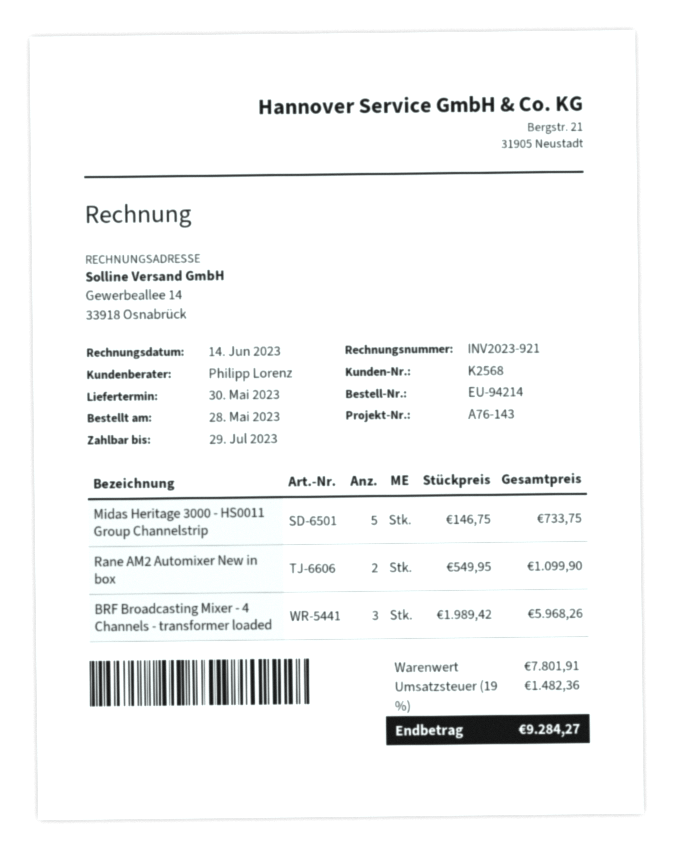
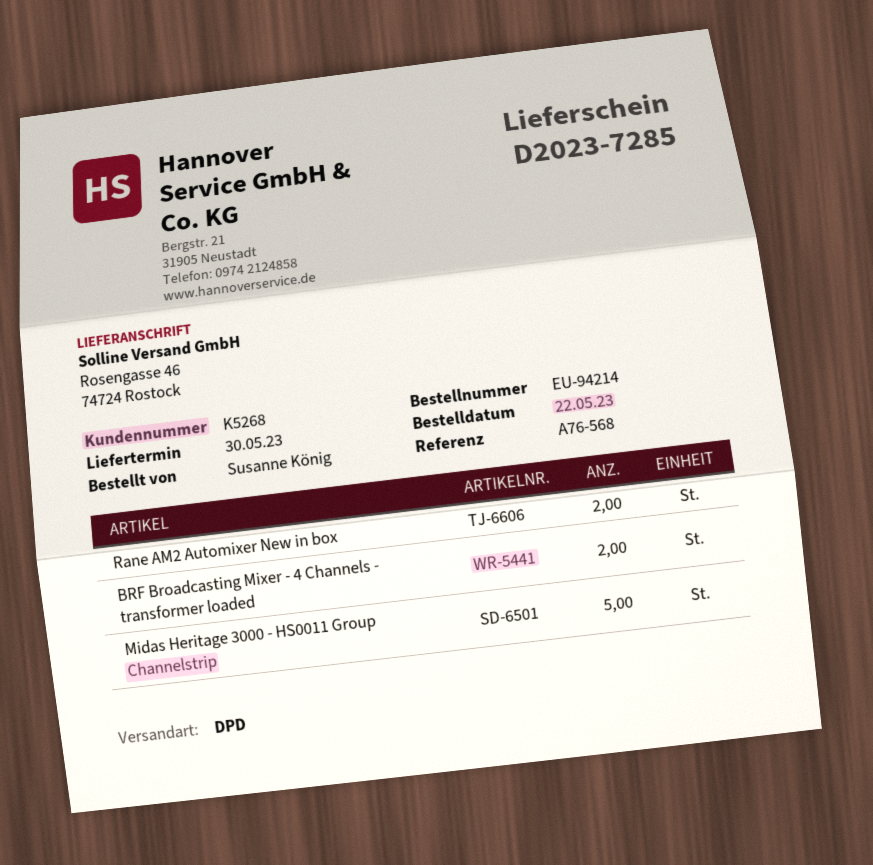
order date: 2023-05-28 -> 2023-05-22
customer number: K2568 -> K5268
reference: A76-143 -> A76-568
BRF Broadcasting Mixer - 4 Channels - transformer loaded: 3 -> 2

